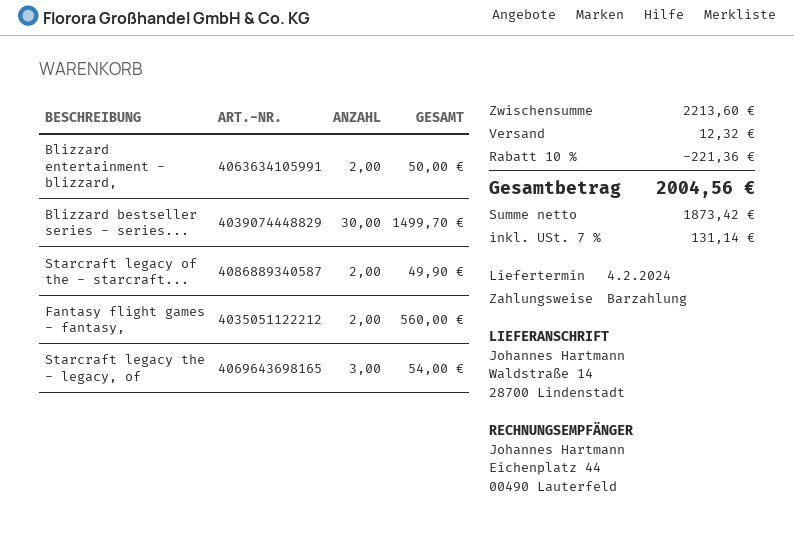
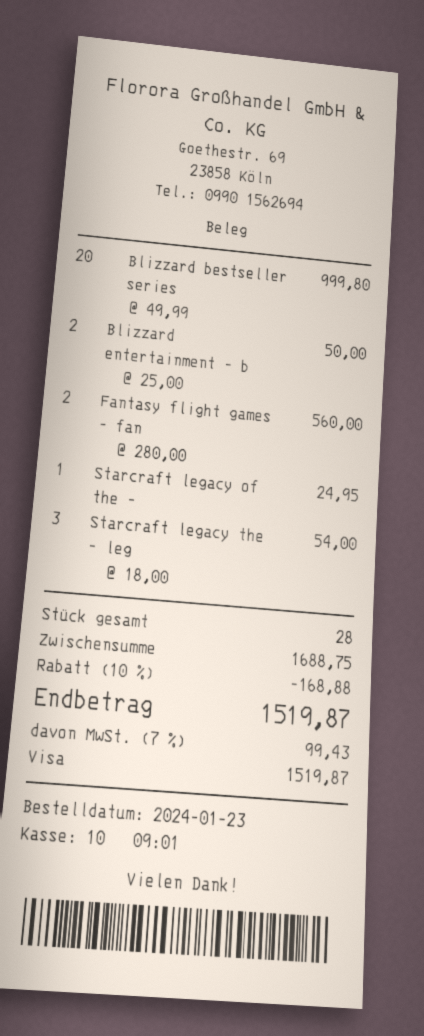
payment method: cash -> Visa
Blizzard bestseller series - series...: 30 for 1499.70 -> 20 for 999.80
Starcraft legacy of the - starcraft...: 2 for 49.90 -> 1 for 24.95
subtotal: 2213.60 -> 1688.75
discount: 10% = 221.36 -> 10% = 168.88
shipping: 12.32 -> none
tax: 7% = 131.14 -> 7% = 99.43
total: 2004.56 -> 1519.87

